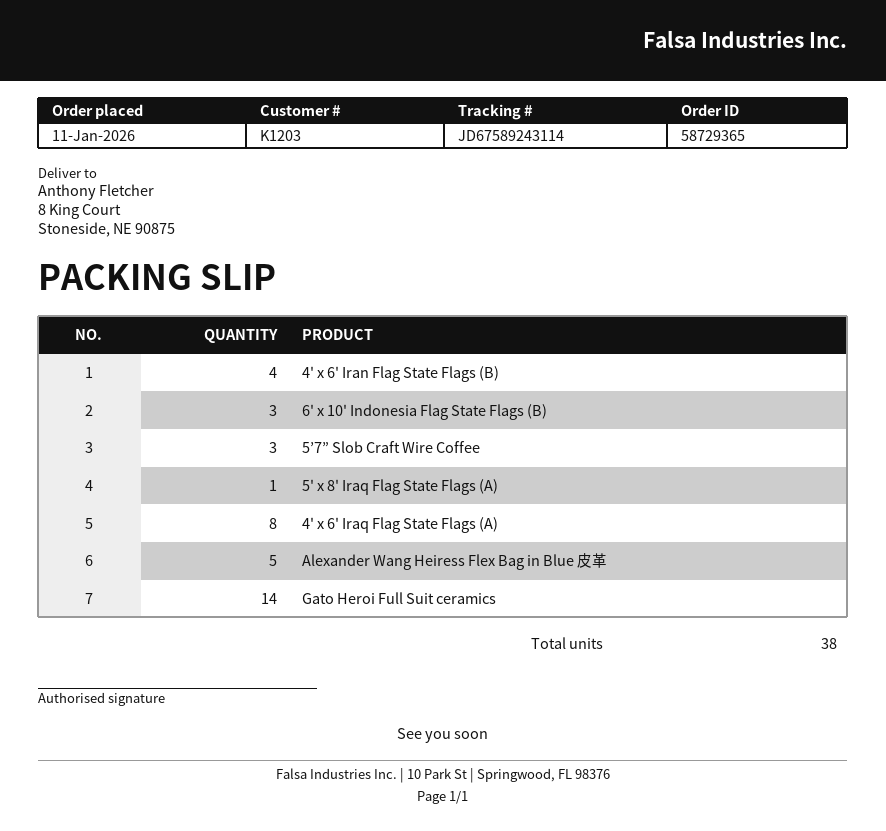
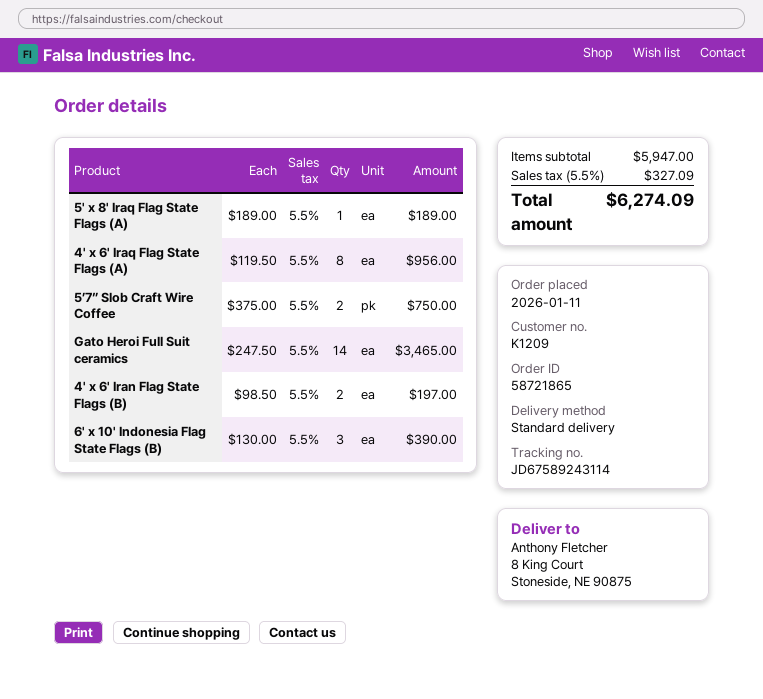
order number: 58729365 -> 58721865
customer number: K1203 -> K1209
4' x 6' Iran Flag State Flags (B): 4 -> 2
5’7” Slob Craft Wire Coffee: 3 -> 2
Alexander Wang Heiress Flex Bag in Blue 皮革: 5 -> none

